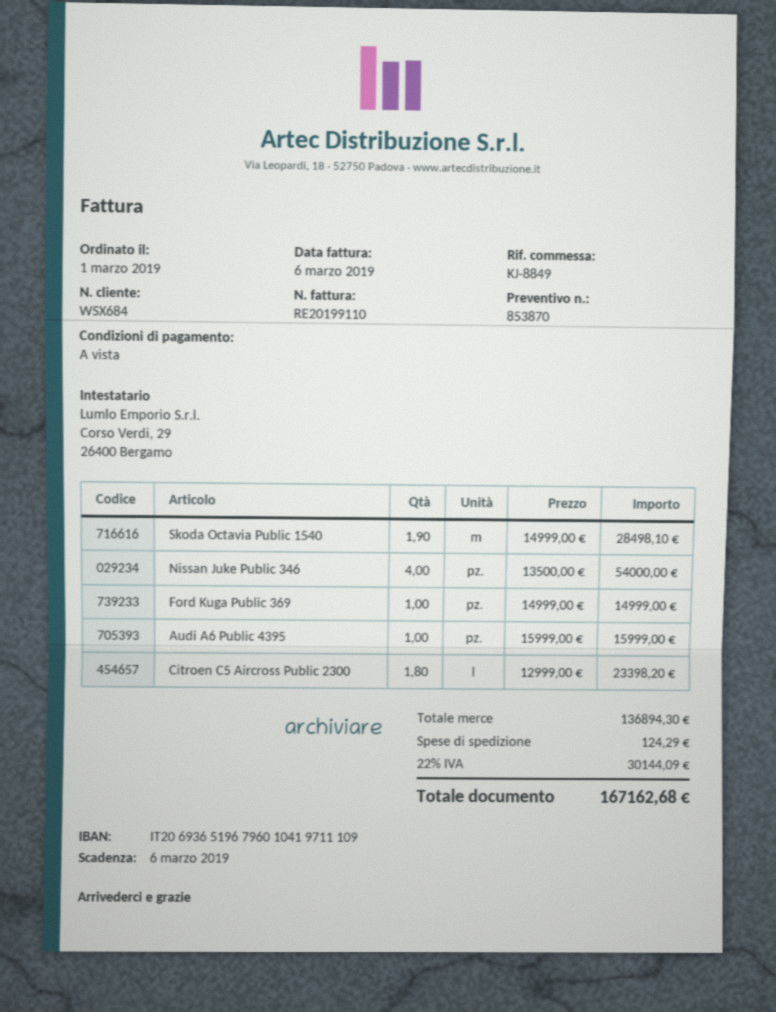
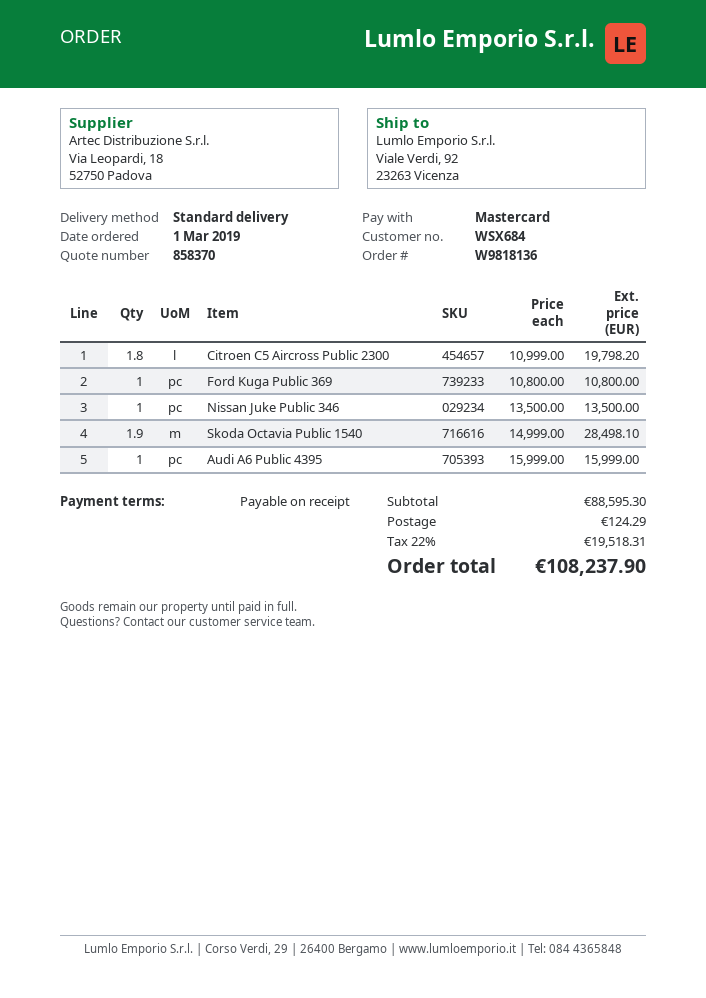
quote number: 853870 -> 858370
Nissan Juke Public 346: 4 x 13500.00 = 54000.00 -> 1 x 13500.00 = 13500.00
Ford Kuga Public 369: 1 x 14999.00 = 14999.00 -> 1 x 10800.00 = 10800.00
Citroen C5 Aircross Public 2300: 1.8 x 12999.00 = 23398.20 -> 1.8 x 10999.00 = 19798.20
subtotal: 136894.30 -> 88595.30
tax: 22% = 30144.09 -> 22% = 19518.31
total: 167162.68 -> 108237.90

